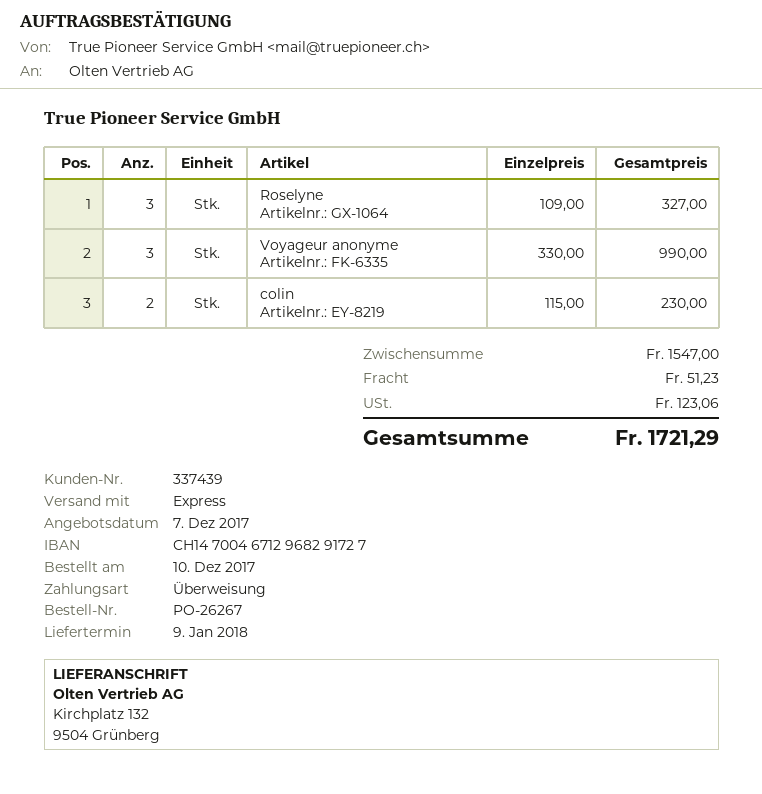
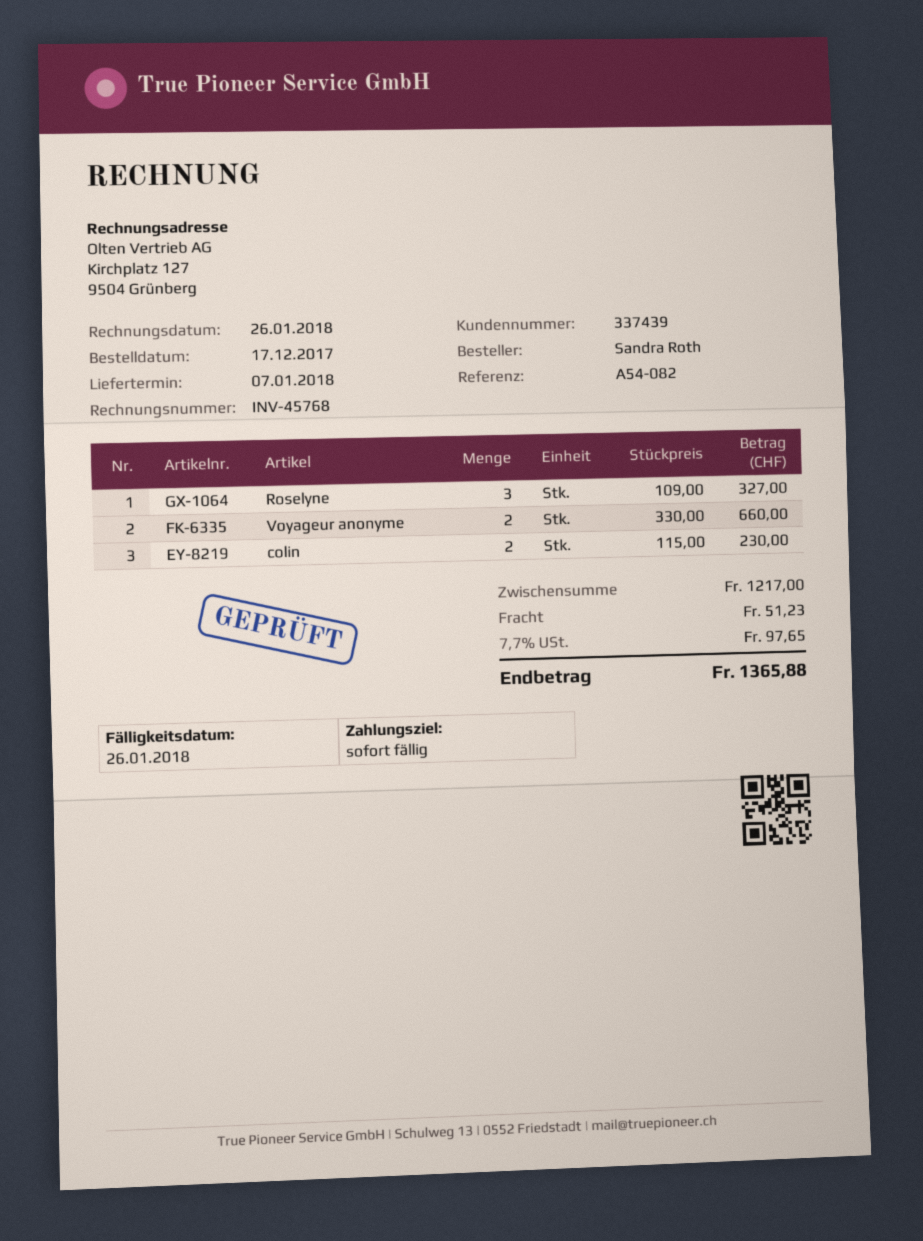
order date: 2017-12-10 -> 2017-12-17
delivery date: 2018-01-09 -> 2018-01-07
Voyageur anonyme: 3 x 330.00 = 990.00 -> 2 x 330.00 = 660.00
subtotal: 1547.00 -> 1217.00
tax: 123.06 -> 97.65
total: 1721.29 -> 1365.88

